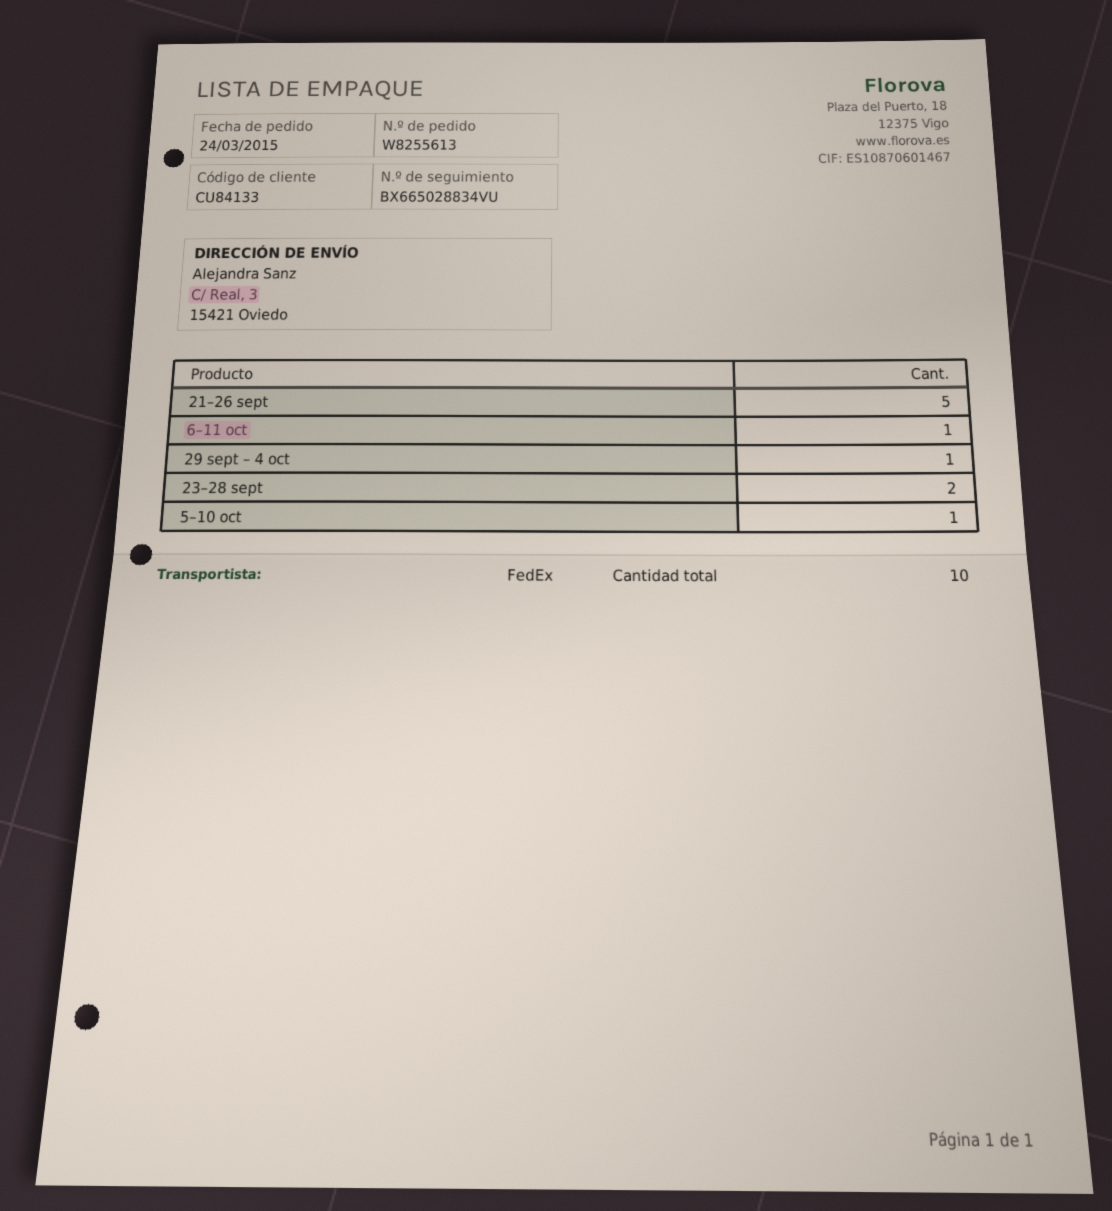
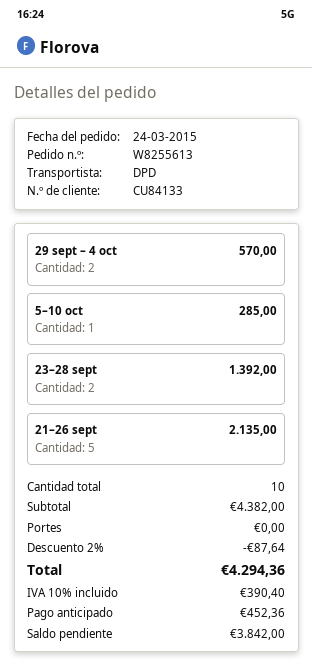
shipping method: FedEx -> DPD
6–11 oct: 1 -> none
29 sept – 4 oct: 1 -> 2

